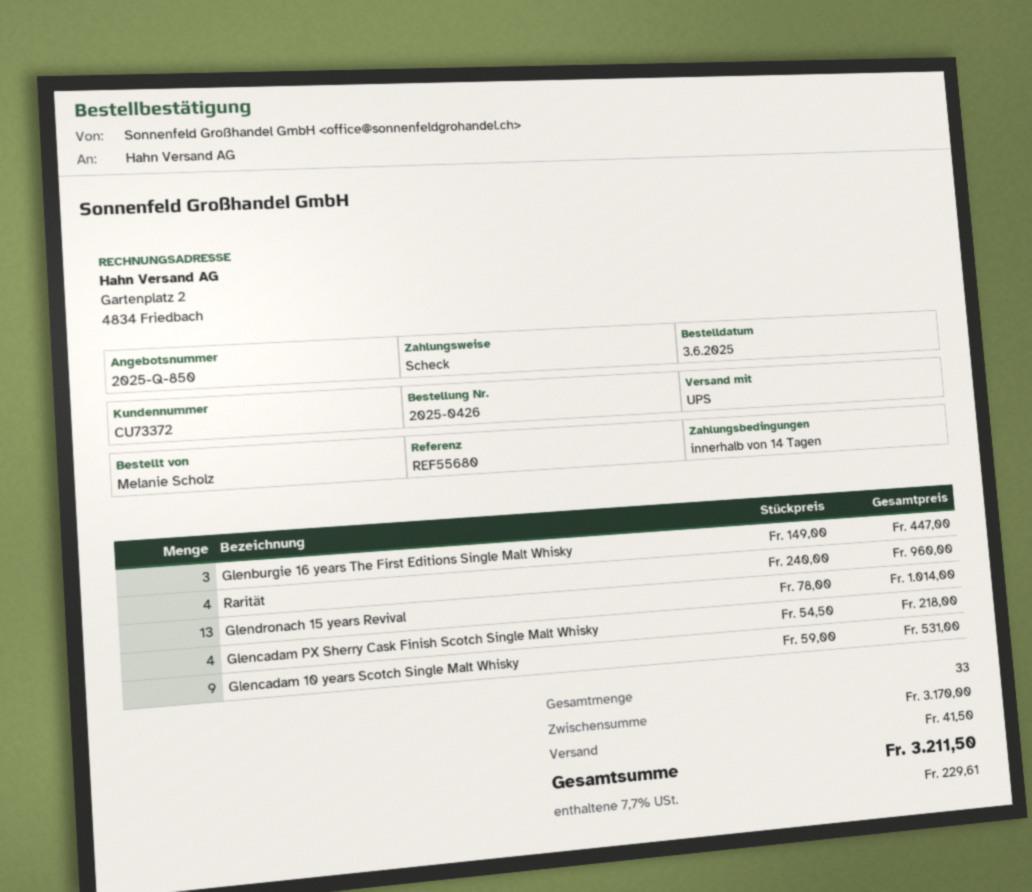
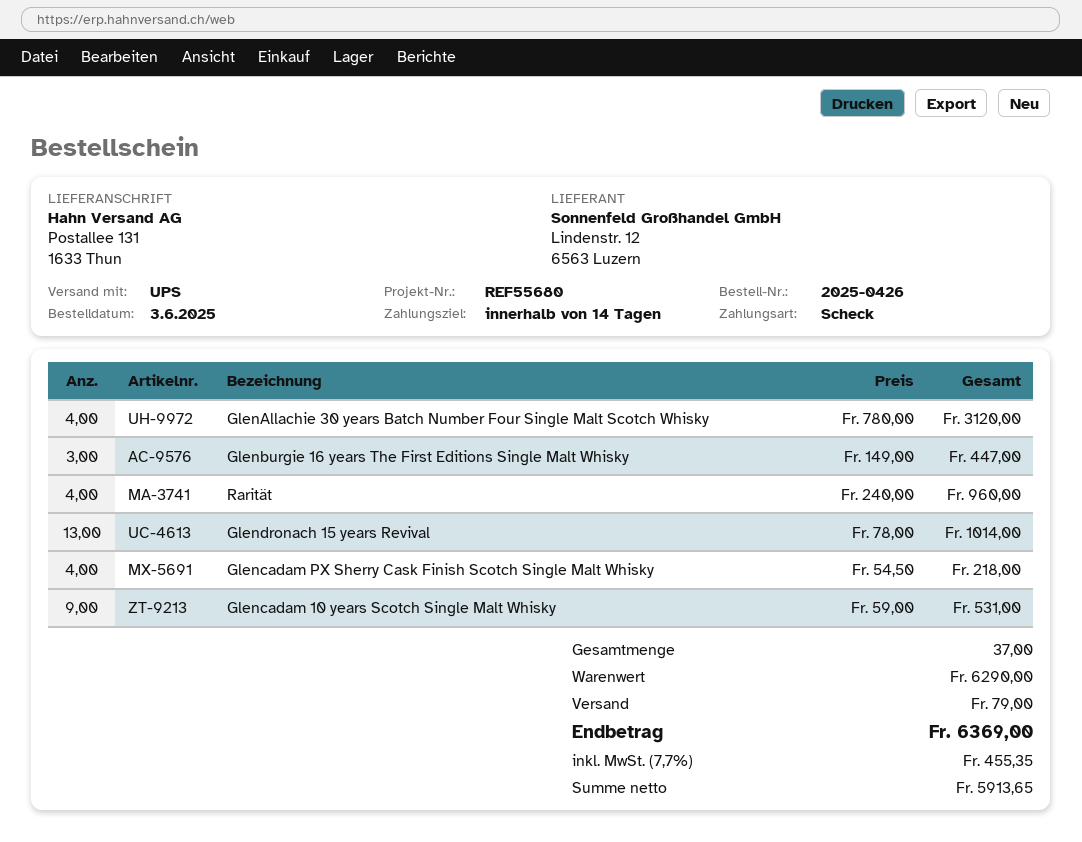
GlenAllachie 30 years Batch Number Four Single Malt Scotch Whisky: none -> 4 x 780.00 = 3120.00
total quantity: 33 -> 37
subtotal: 3170.00 -> 6290.00
shipping: 41.50 -> 79.00
tax: 7.7% = 229.61 -> 7.7% = 455.35
total: 3211.50 -> 6369.00

